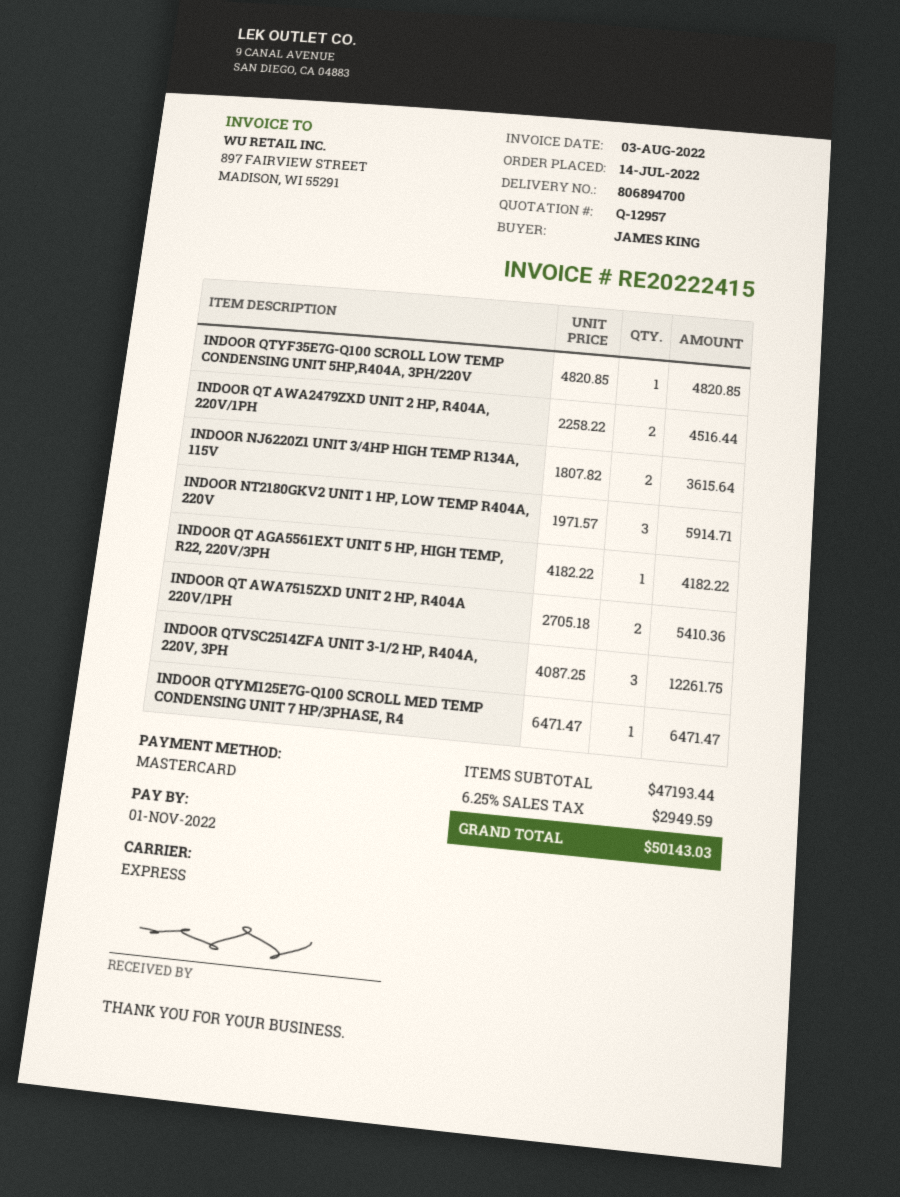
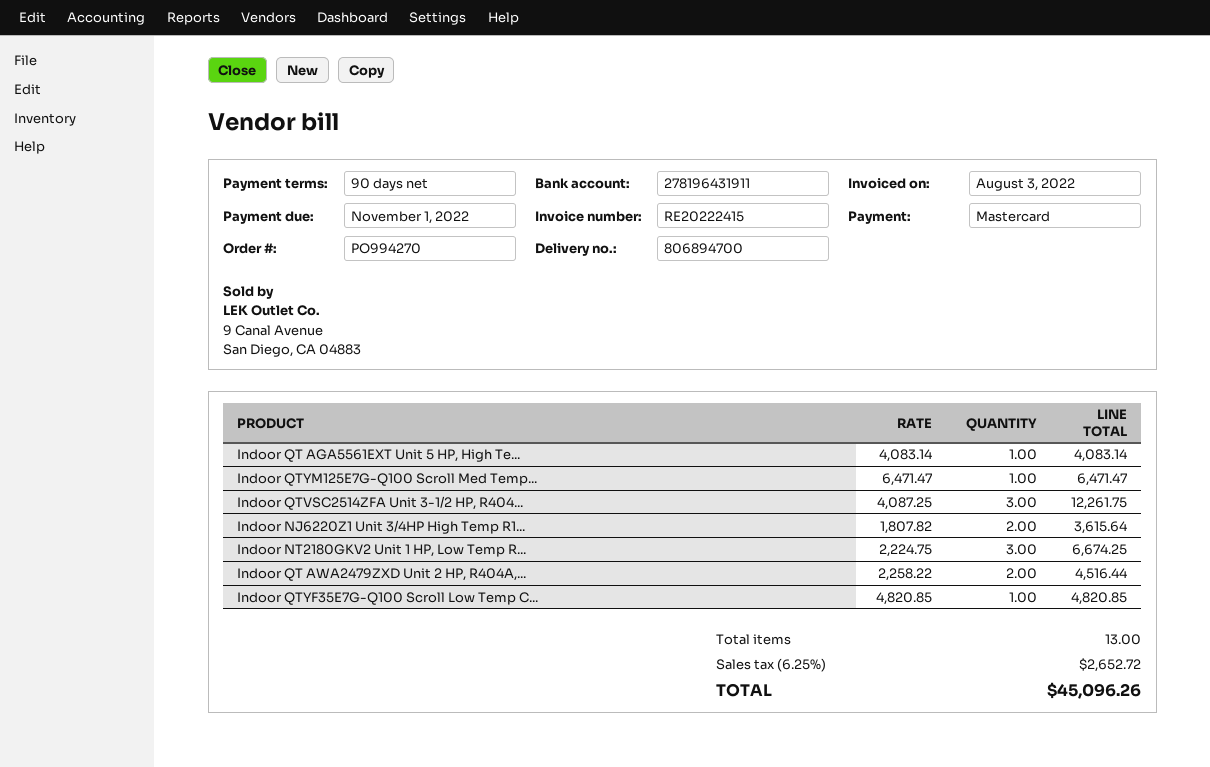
INDOOR NT2180GKV2 UNIT 1 HP, LOW TEMP R404A, 220V: 3 x 1971.57 = 5914.71 -> 3 x 2224.75 = 6674.25
INDOOR QT AGA5561EXT UNIT 5 HP, HIGH TEMP, R22, 220V/3PH: 1 x 4182.22 = 4182.22 -> 1 x 4083.14 = 4083.14
INDOOR QT AWA7515ZXD UNIT 2 HP, R404A 220V/1PH: 2 x 2705.18 = 5410.36 -> none
tax: 6.25% = 2949.59 -> 6.25% = 2652.72
total: 50143.03 -> 45096.26

